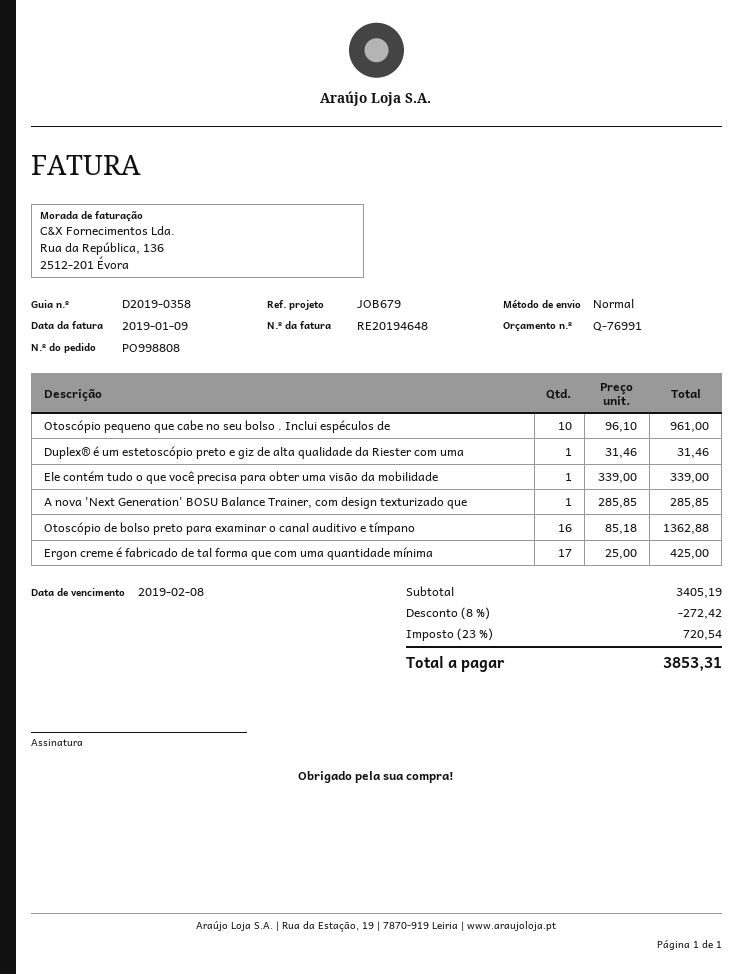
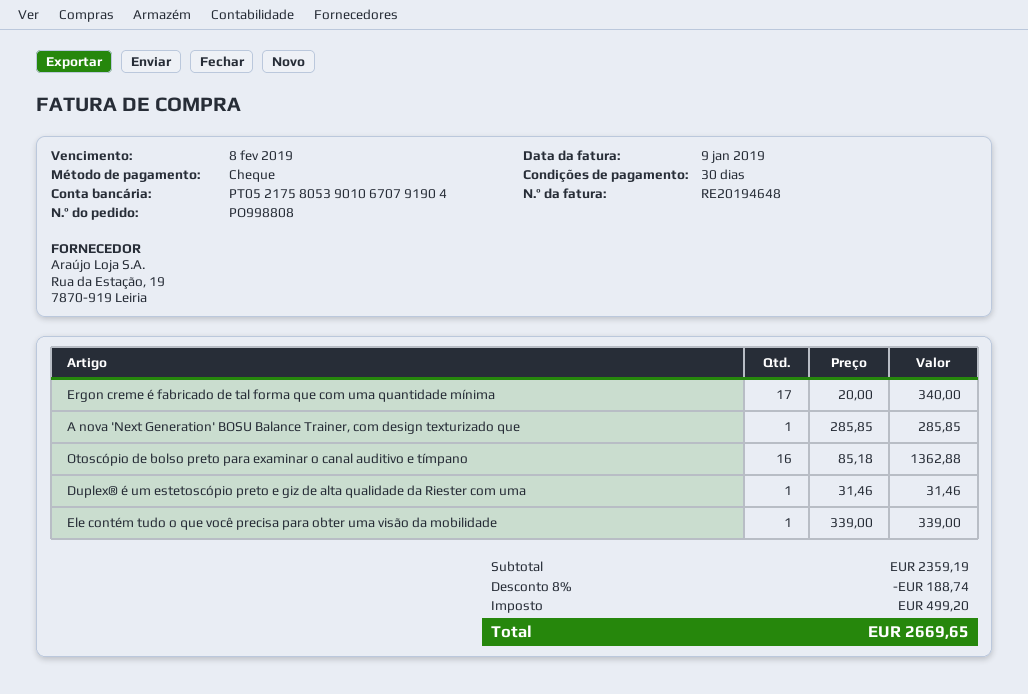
Otoscópio pequeno que cabe no seu bolso . Inclui espéculos de: 10 x 96.10 = 961.00 -> none
Ergon creme é fabricado de tal forma que com uma quantidade mínima: 17 x 25.00 = 425.00 -> 17 x 20.00 = 340.00
subtotal: 3405.19 -> 2359.19
discount: 8% = 272.42 -> 8% = 188.74
tax: 720.54 -> 499.20
total: 3853.31 -> 2669.65

